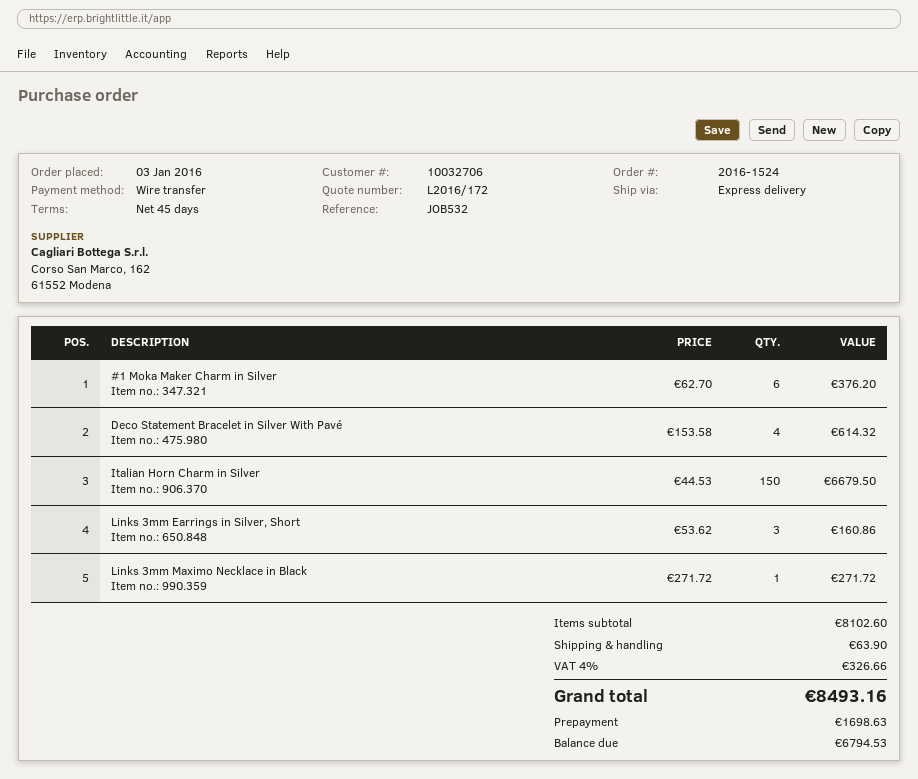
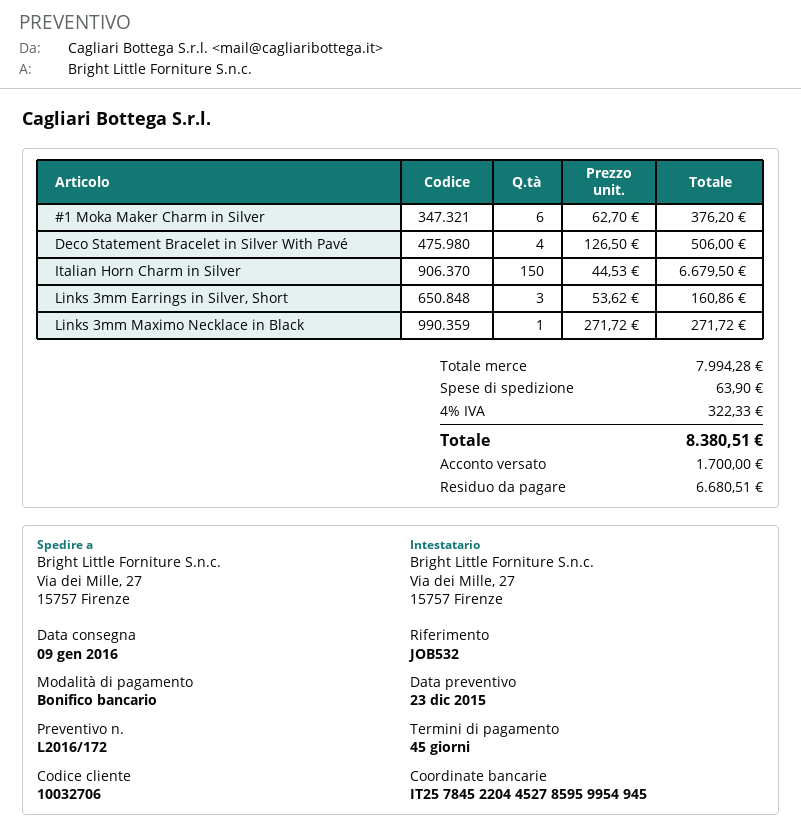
Deco Statement Bracelet in Silver With Pavé: 4 x 153.58 = 614.32 -> 4 x 126.50 = 506.00
subtotal: 8102.60 -> 7994.28
tax: 4% = 326.66 -> 4% = 322.33
total: 8493.16 -> 8380.51
deposit: 1698.63 -> 1700.00
balance: 6794.53 -> 6680.51

